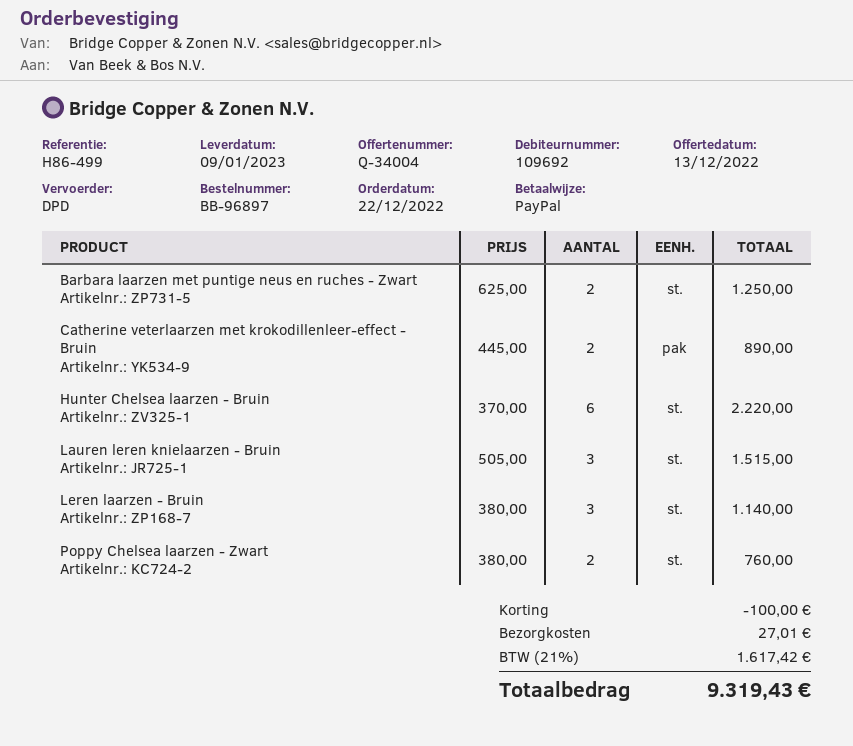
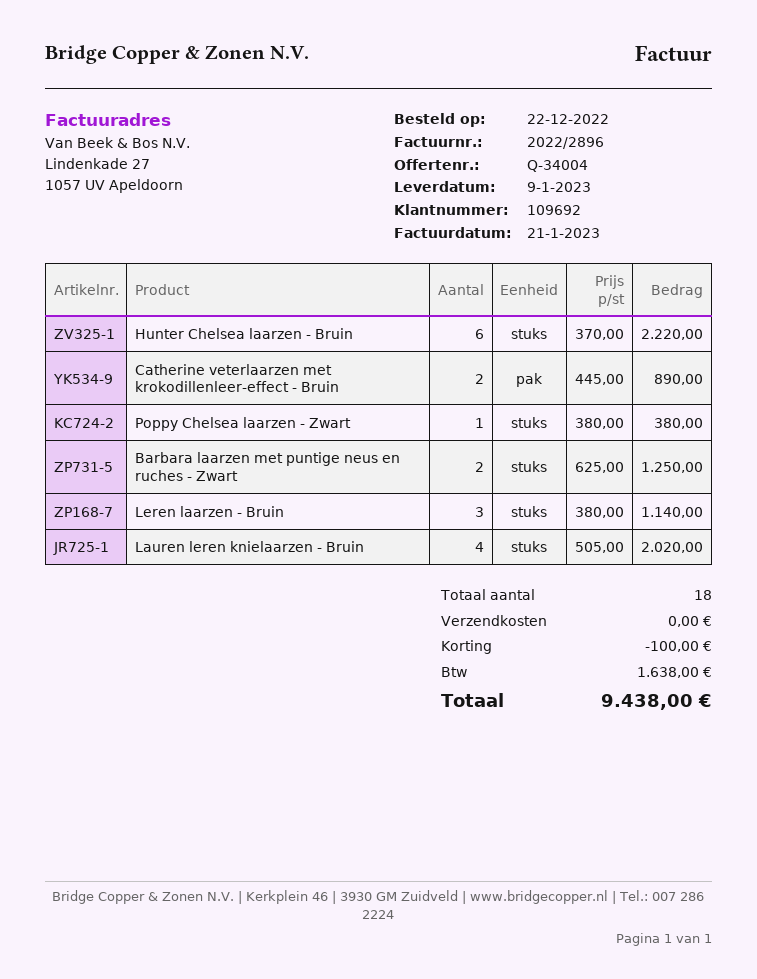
Lauren leren knielaarzen - Bruin: 3 x 505.00 = 1515.00 -> 4 x 505.00 = 2020.00
Poppy Chelsea laarzen - Zwart: 2 x 380.00 = 760.00 -> 1 x 380.00 = 380.00
shipping: 27.01 -> 0.00
tax: 1617.42 -> 1638.00
total: 9319.43 -> 9438.00

